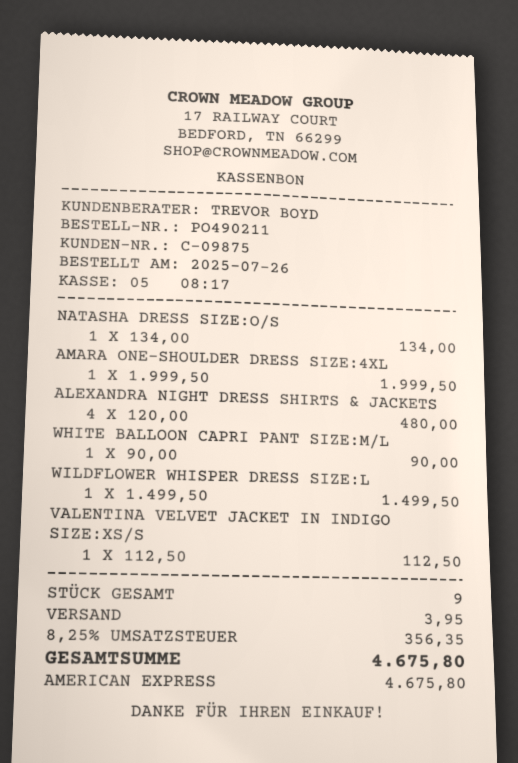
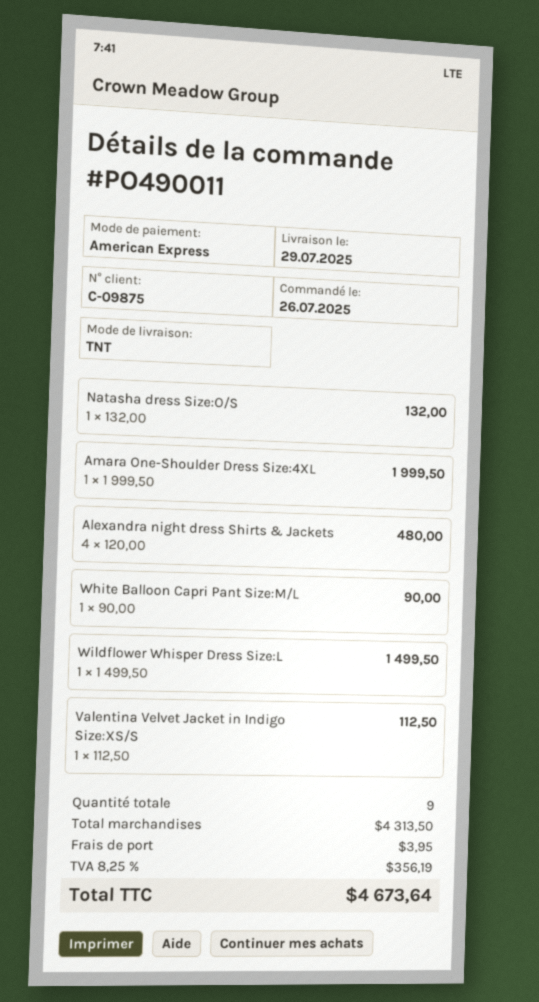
order number: PO490211 -> PO490011
NATASHA DRESS SIZE:O/S: 1 x 134.00 = 134.00 -> 1 x 132.00 = 132.00
tax: 8.25% = 356.35 -> 8.25% = 356.19
total: 4675.80 -> 4673.64

